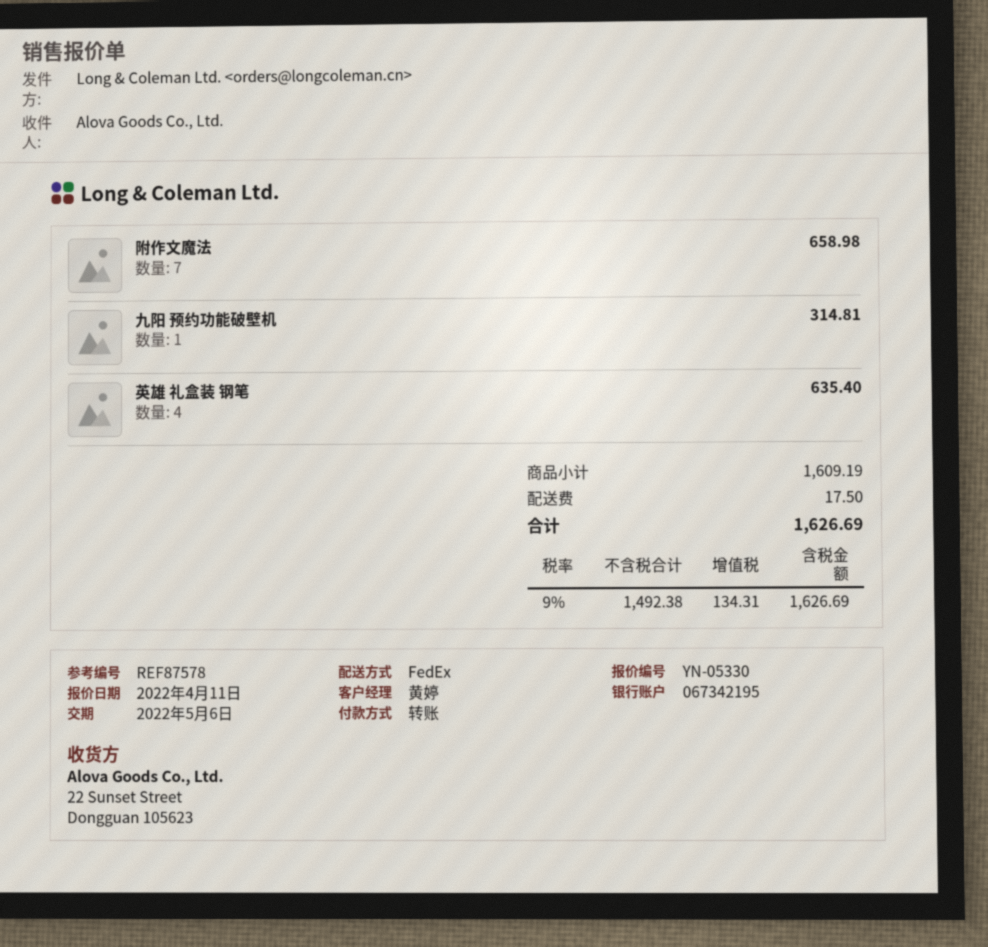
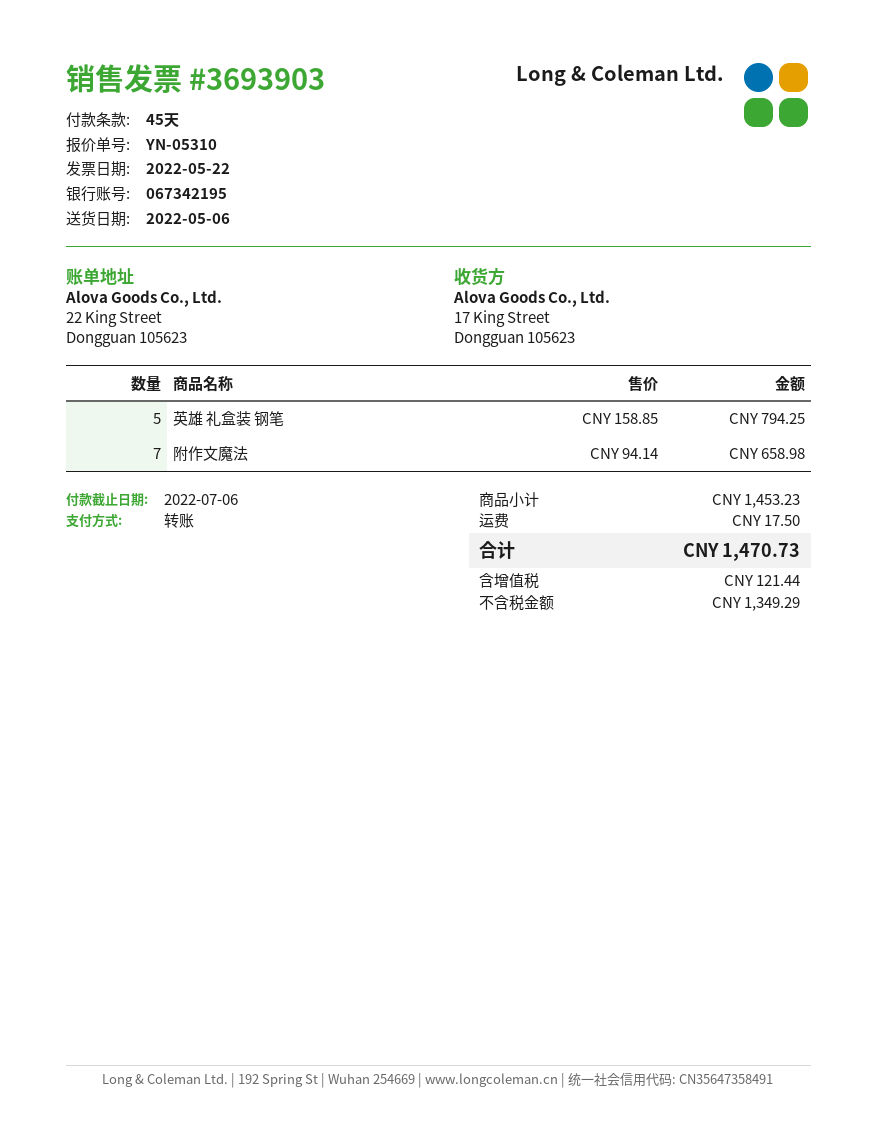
quote number: YN-05330 -> YN-05310
ship to: 22 Sunset Street, Dongguan 105623 -> 17 King Street, Dongguan 105623
九阳 预约功能破壁机: 1 for 314.81 -> none
英雄 礼盒装 钢笔: 4 for 635.40 -> 5 for 794.25
subtotal: 1609.19 -> 1453.23
net: 1492.38 -> 1349.29
tax: 134.31 -> 121.44
total: 1626.69 -> 1470.73

